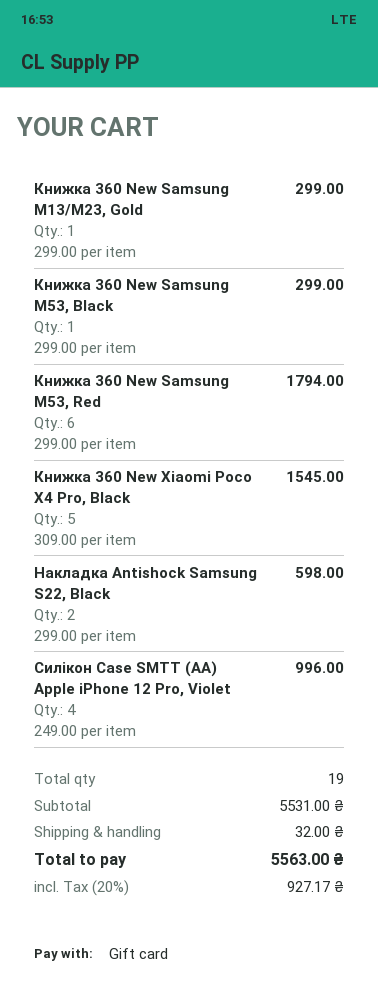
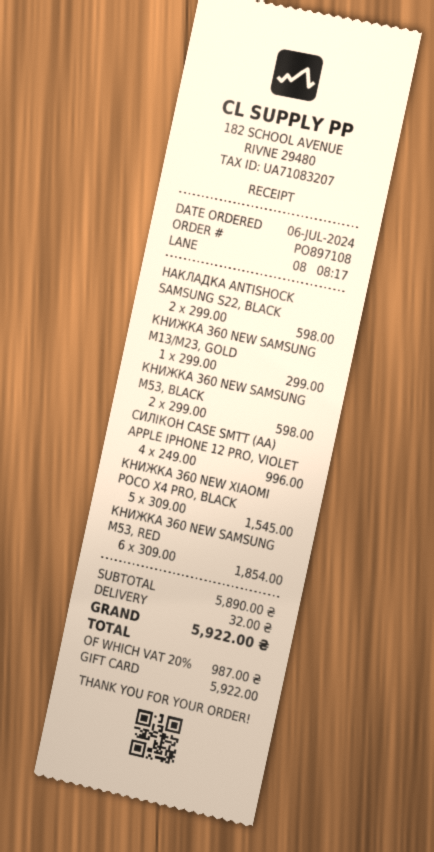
Книжка 360 New Samsung M53, Black: 1 x 299.00 = 299.00 -> 2 x 299.00 = 598.00
Книжка 360 New Samsung M53, Red: 6 x 299.00 = 1794.00 -> 6 x 309.00 = 1854.00
subtotal: 5531.00 -> 5890.00
tax: 20% = 927.17 -> 20% = 987.00
total: 5563.00 -> 5922.00

